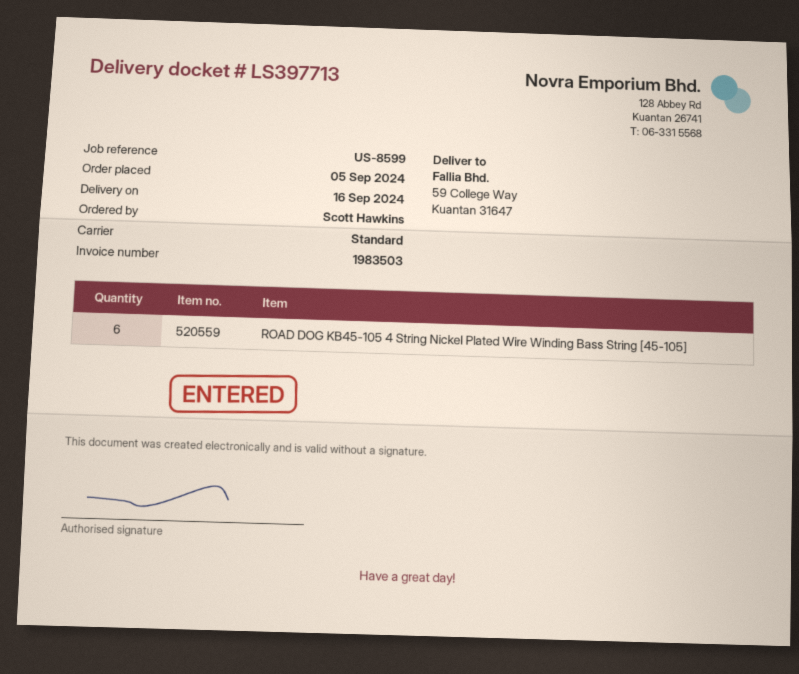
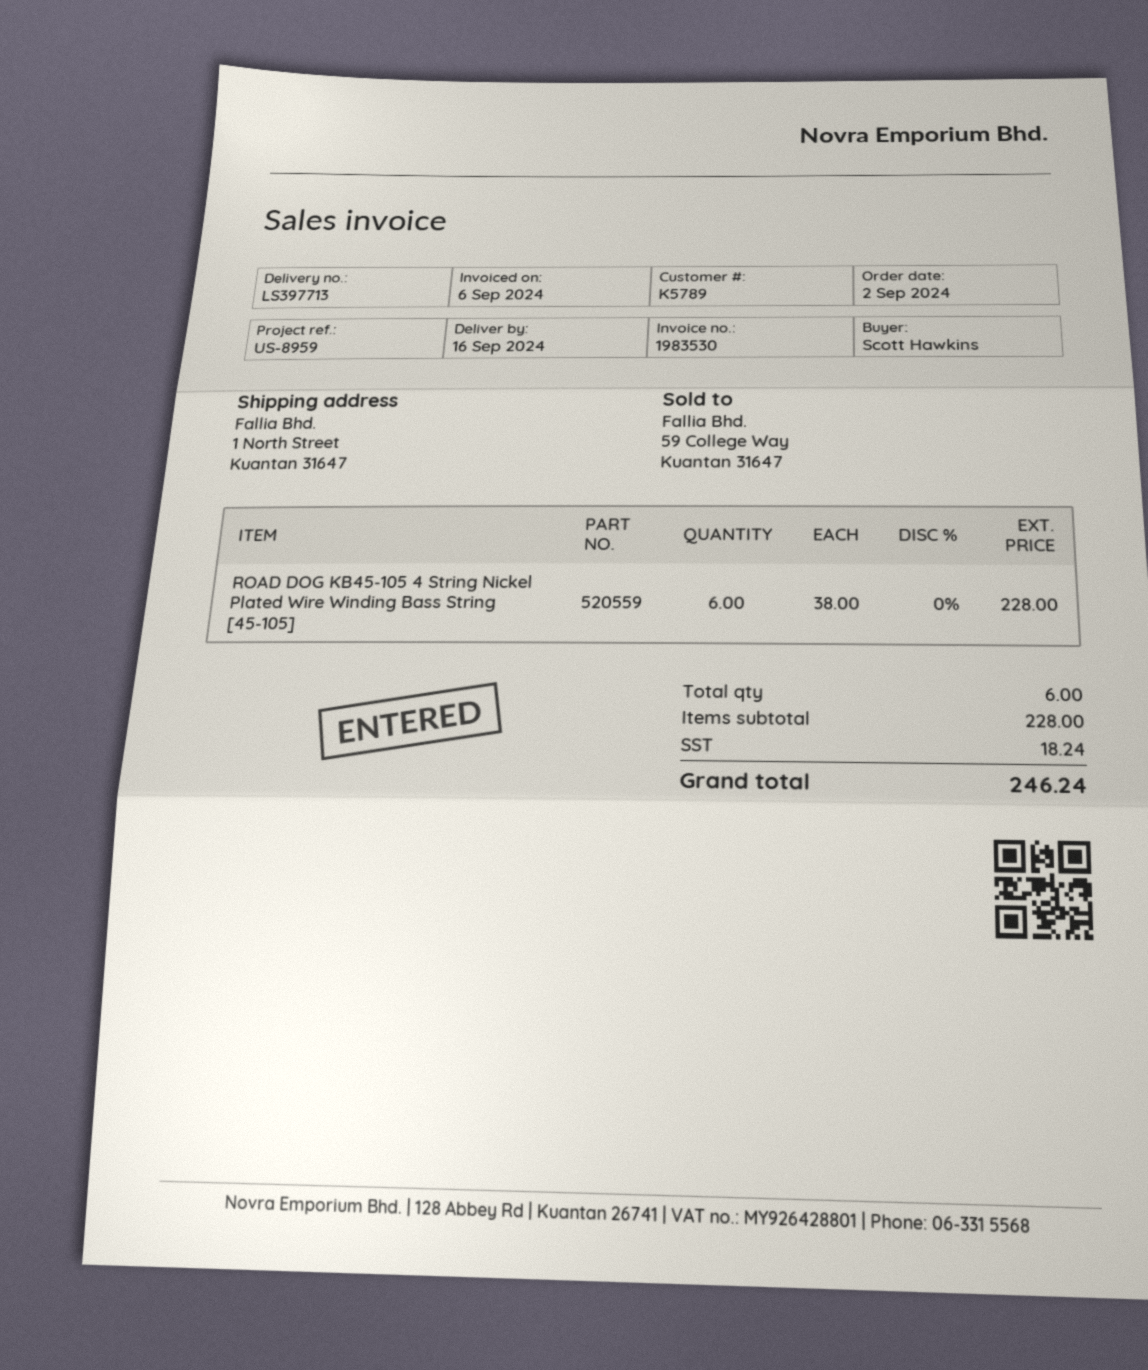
order date: 2024-09-05 -> 2024-09-02
invoice number: 1983503 -> 1983530
reference: US-8599 -> US-8959
ship to: 59 College Way, Kuantan 31647 -> 1 North Street, Kuantan 31647

